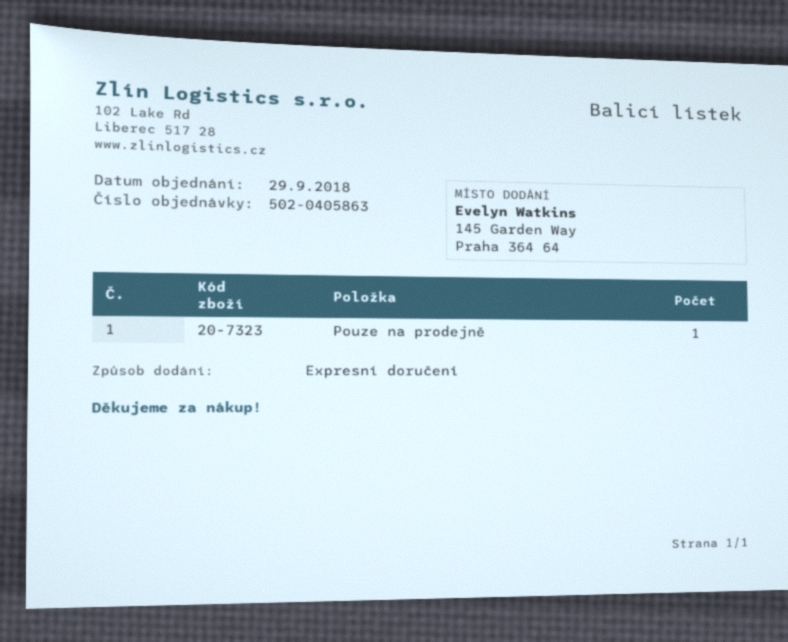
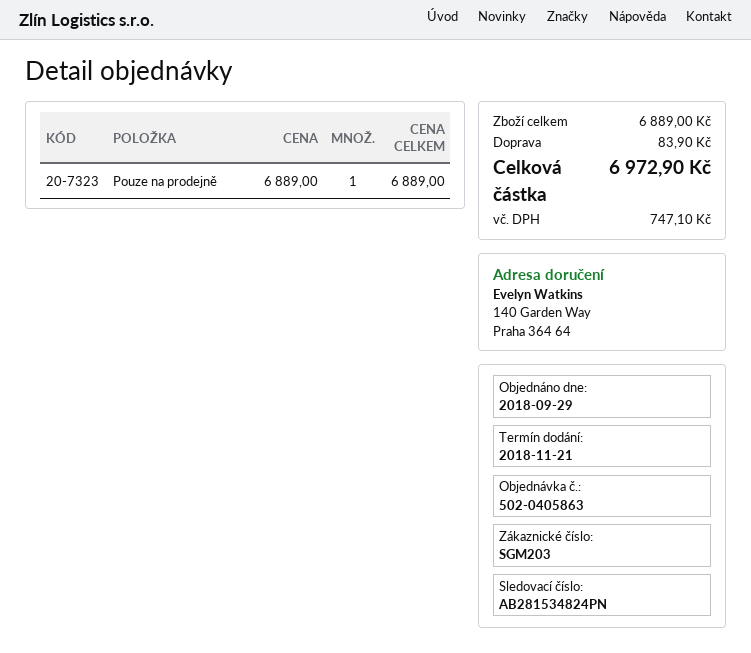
ship to: 145 Garden Way, Praha 364 64 -> 140 Garden Way, Praha 364 64

